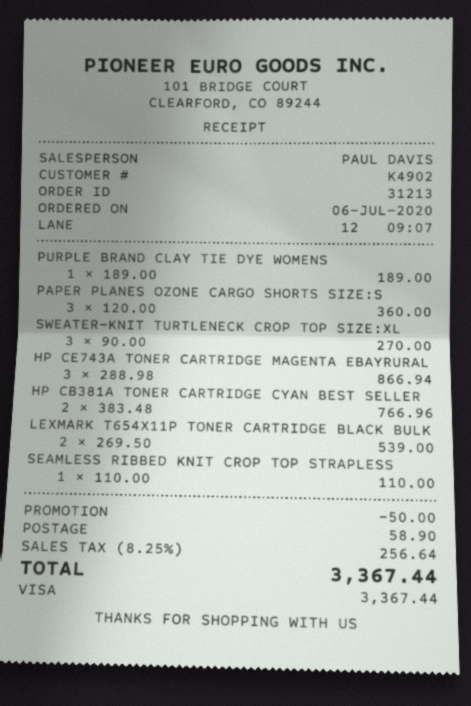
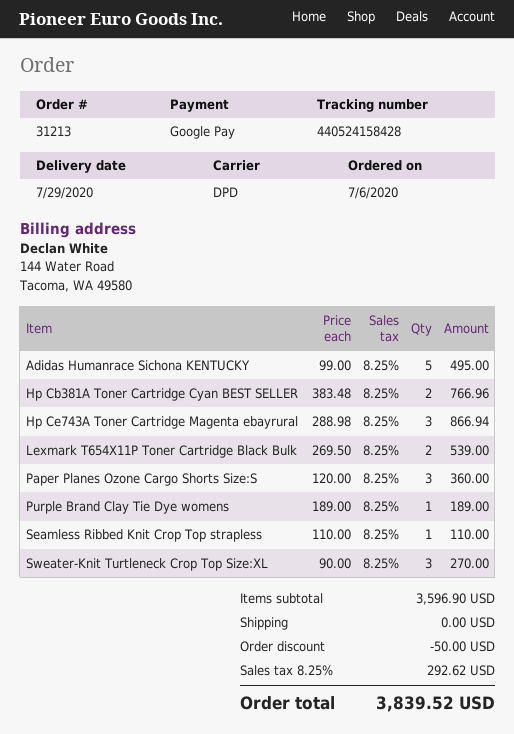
payment method: Visa -> Google Pay
Adidas Humanrace Sichona KENTUCKY: none -> 5 x 99.00 = 495.00
shipping: 58.90 -> 0.00
tax: 8.25% = 256.64 -> 8.25% = 292.62
total: 3367.44 -> 3839.52

